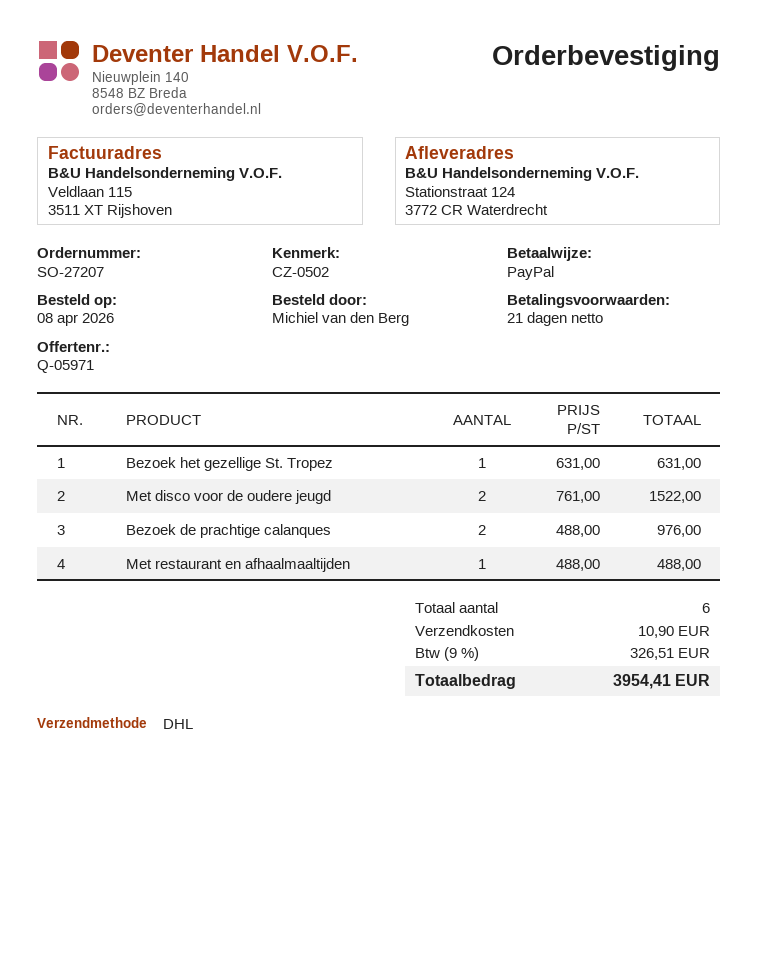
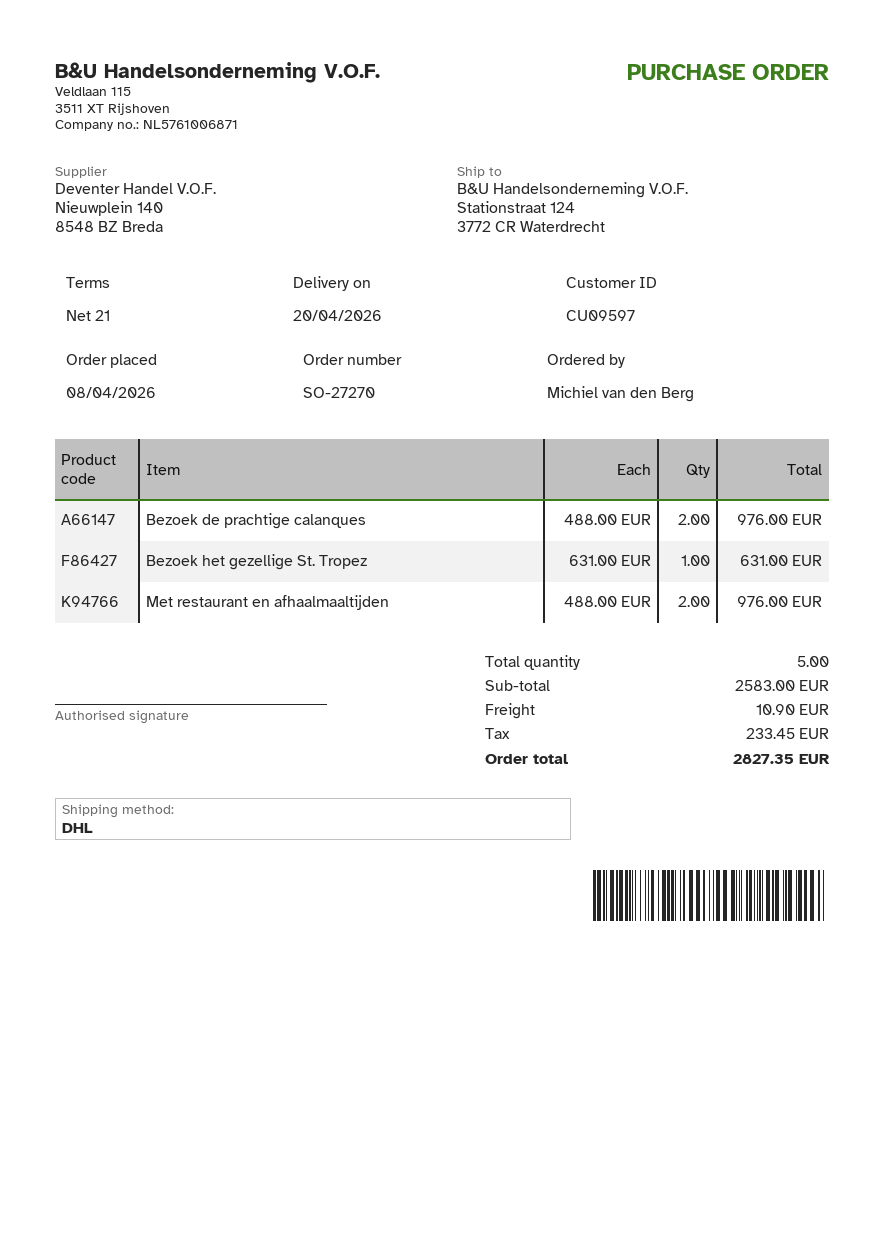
order number: SO-27207 -> SO-27270
Met disco voor de oudere jeugd: 2 x 761.00 = 1522.00 -> none
Met restaurant en afhaalmaaltijden: 1 x 488.00 = 488.00 -> 2 x 488.00 = 976.00
total quantity: 6 -> 5
tax: 326.51 -> 233.45
total: 3954.41 -> 2827.35

